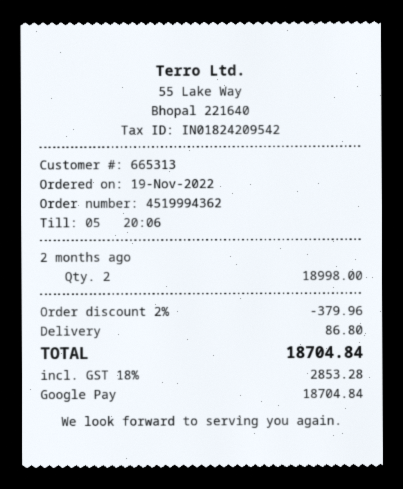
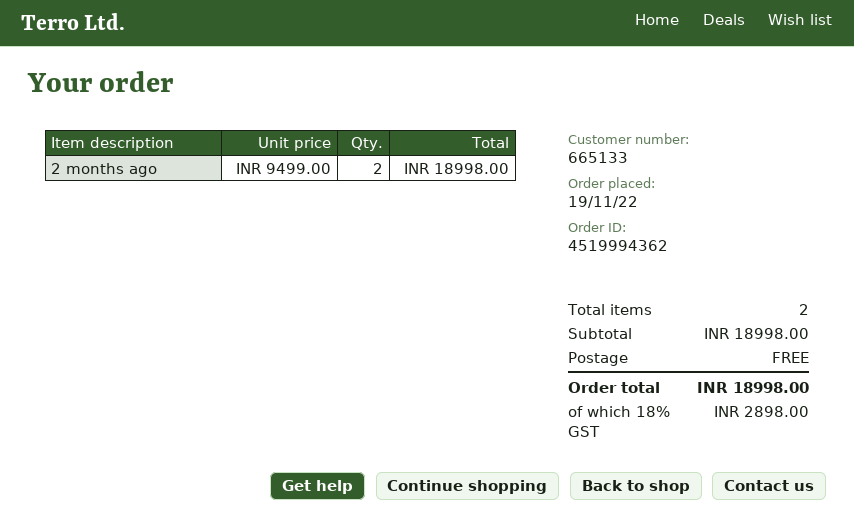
customer number: 665313 -> 665133
discount: 2% = 379.96 -> none
shipping: 86.80 -> 0.00
tax: 18% = 2853.28 -> 18% = 2898.00
total: 18704.84 -> 18998.00

